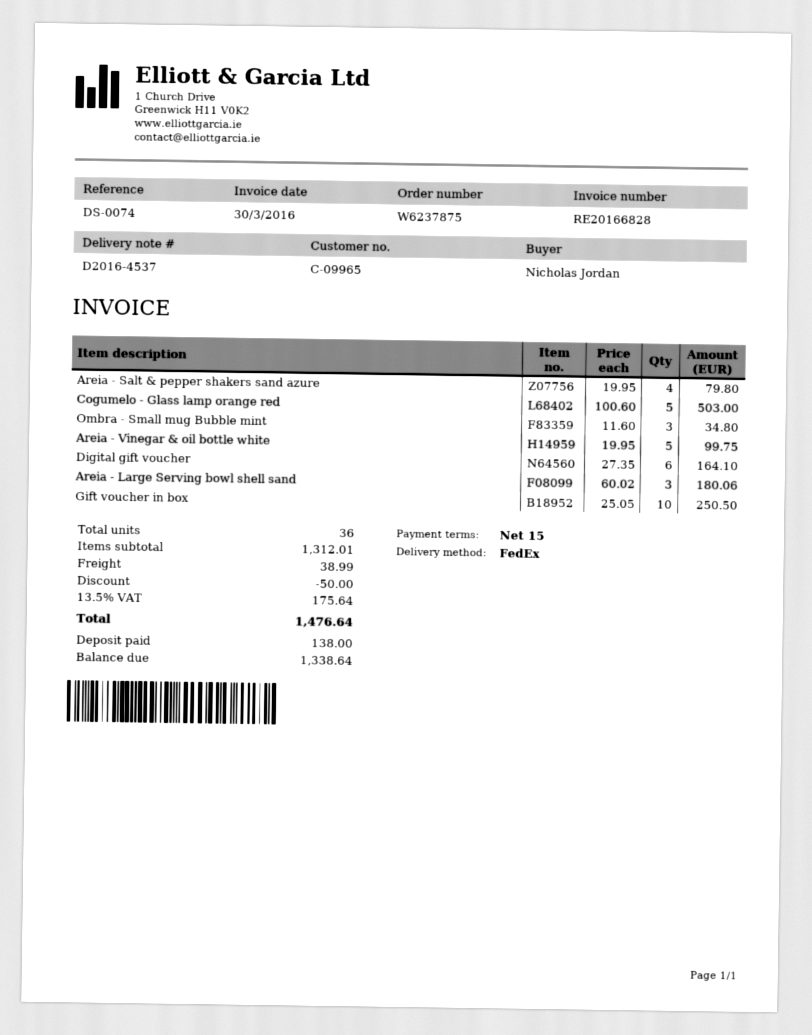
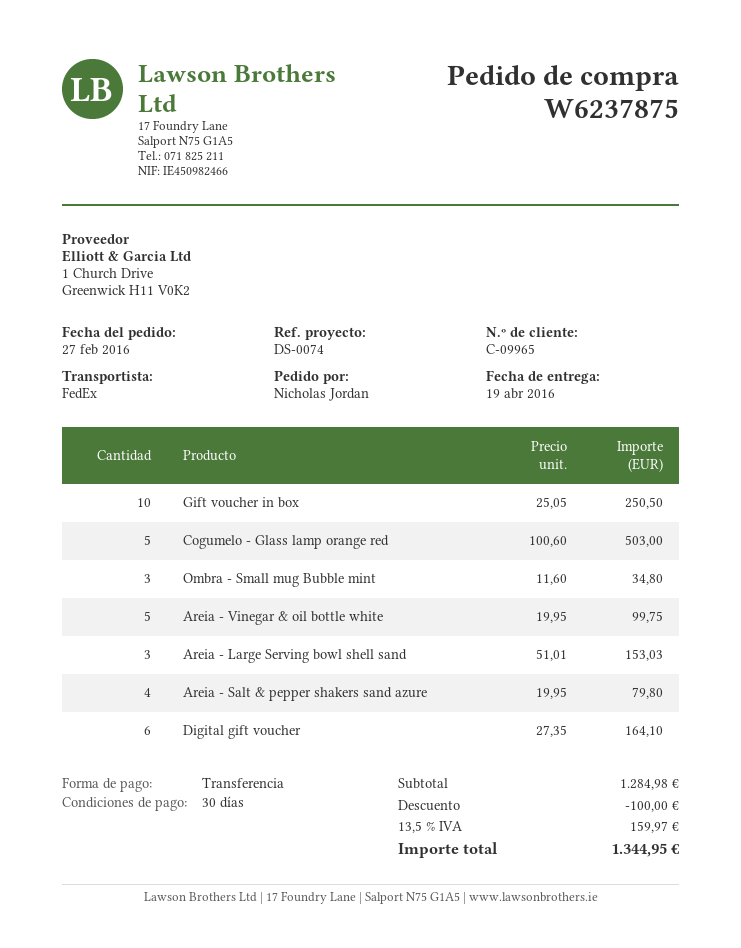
payment terms: 15 days -> 30 days
Areia - Large Serving bowl shell sand: 3 x 60.02 = 180.06 -> 3 x 51.01 = 153.03
subtotal: 1312.01 -> 1284.98
discount: 50.00 -> 100.00
shipping: 38.99 -> none
tax: 13.5% = 175.64 -> 13.5% = 159.97
total: 1476.64 -> 1344.95

